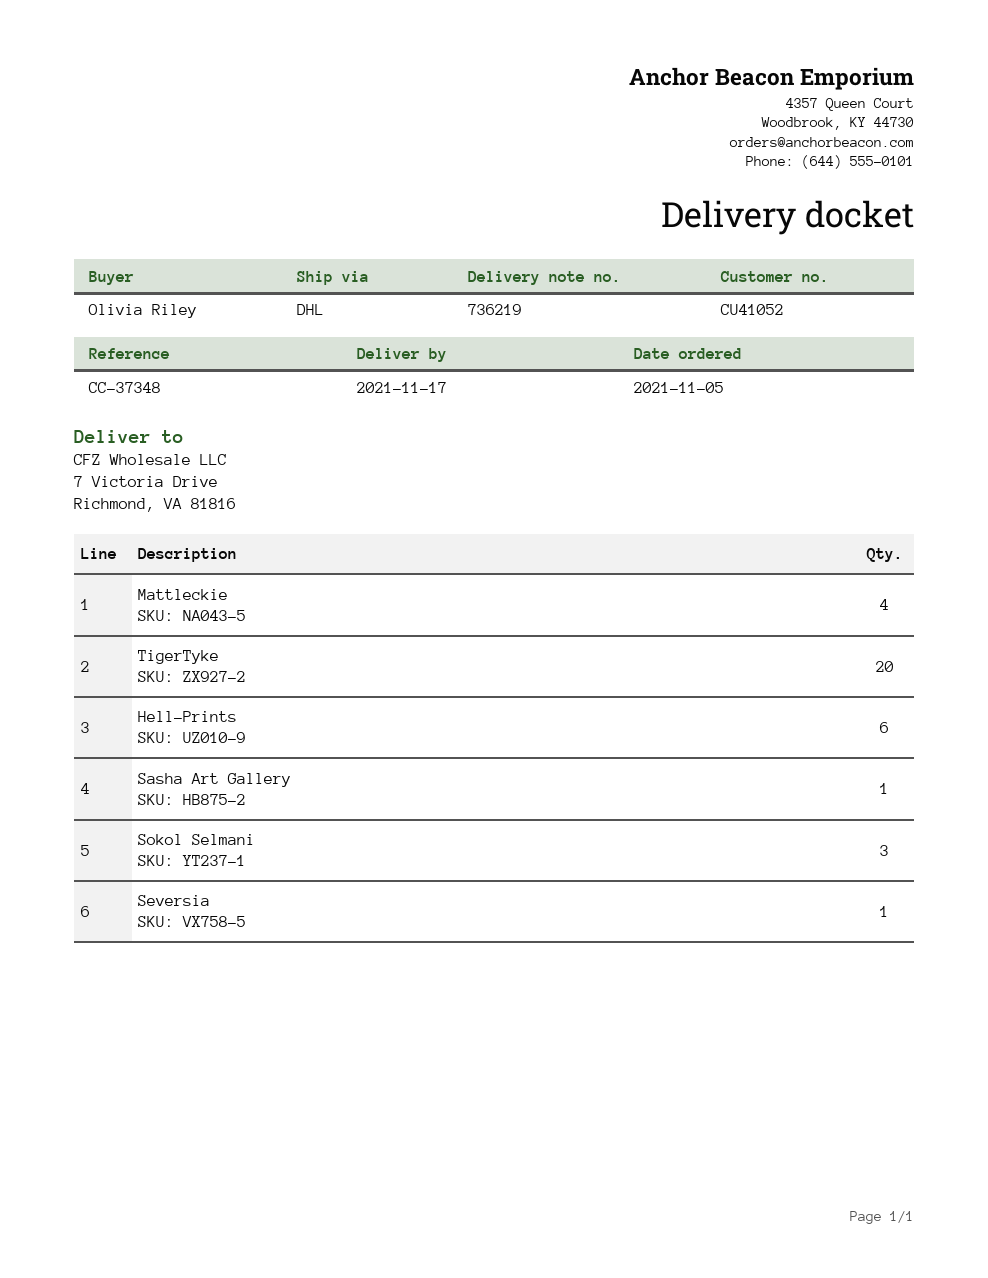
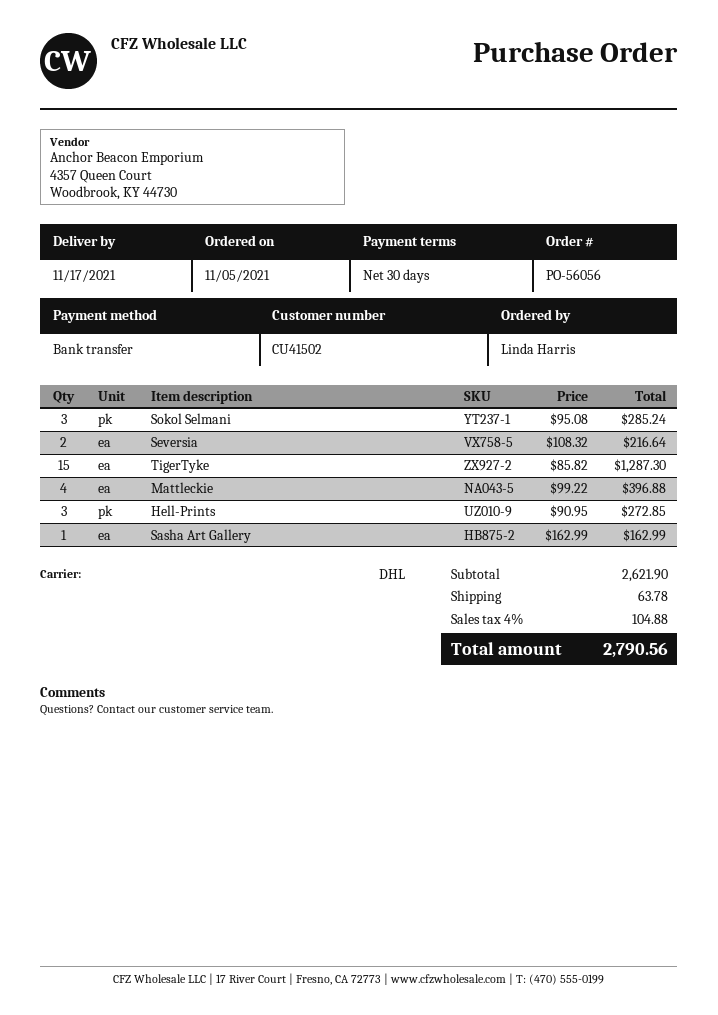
customer number: CU41052 -> CU41502
ordered by: Olivia Riley -> Linda Harris
TigerTyke: 20 -> 15
Hell-Prints: 6 -> 3
Seversia: 1 -> 2

